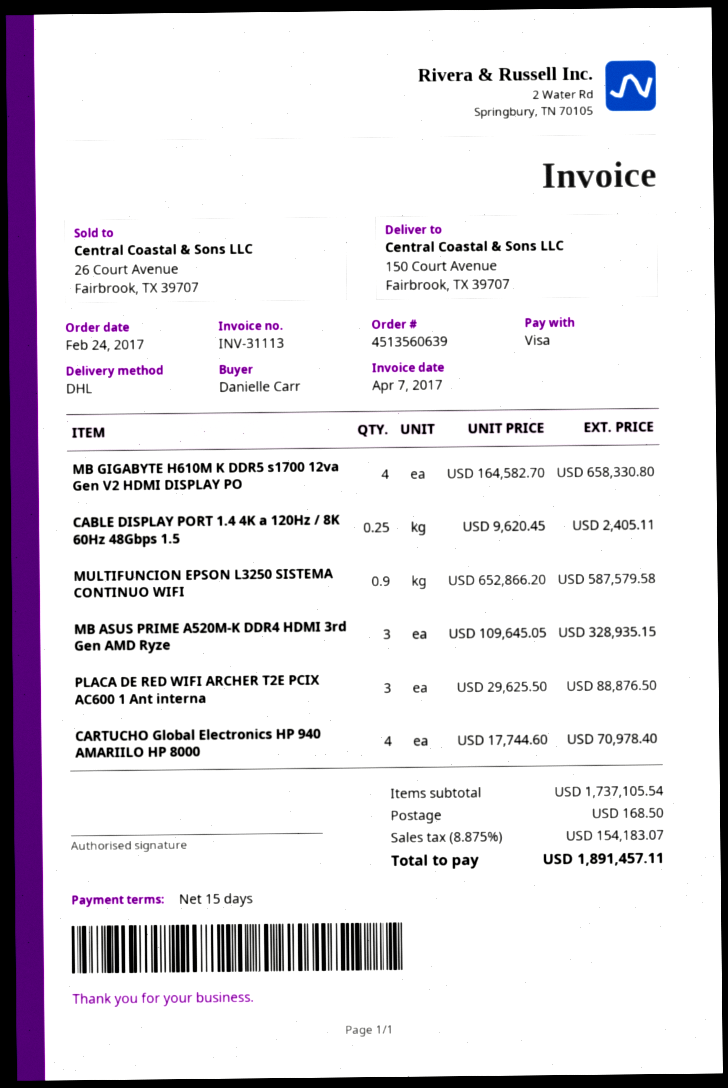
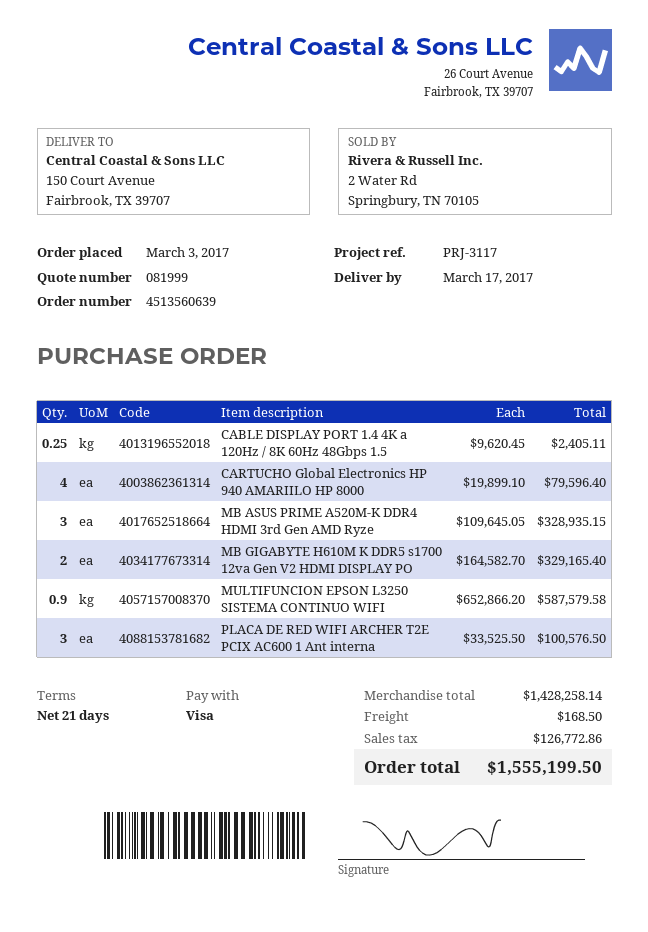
order date: 2017-02-24 -> 2017-03-03
payment terms: 15 days -> 21 days
MB GIGABYTE H610M K DDR5 s1700 12va Gen V2 HDMI DISPLAY PO: 4 x 164582.70 = 658330.80 -> 2 x 164582.70 = 329165.40
PLACA DE RED WIFI ARCHER T2E PCIX AC600 1 Ant interna: 3 x 29625.50 = 88876.50 -> 3 x 33525.50 = 100576.50
CARTUCHO Global Electronics HP 940 AMARIILO HP 8000: 4 x 17744.60 = 70978.40 -> 4 x 19899.10 = 79596.40
subtotal: 1737105.54 -> 1428258.14
tax: 154183.07 -> 126772.86
total: 1891457.11 -> 1555199.50

